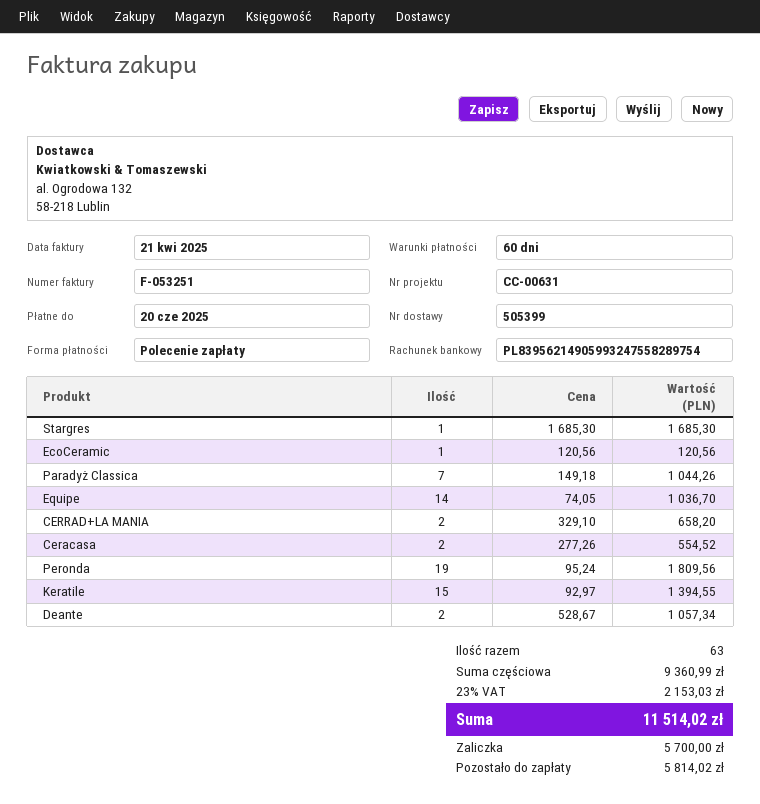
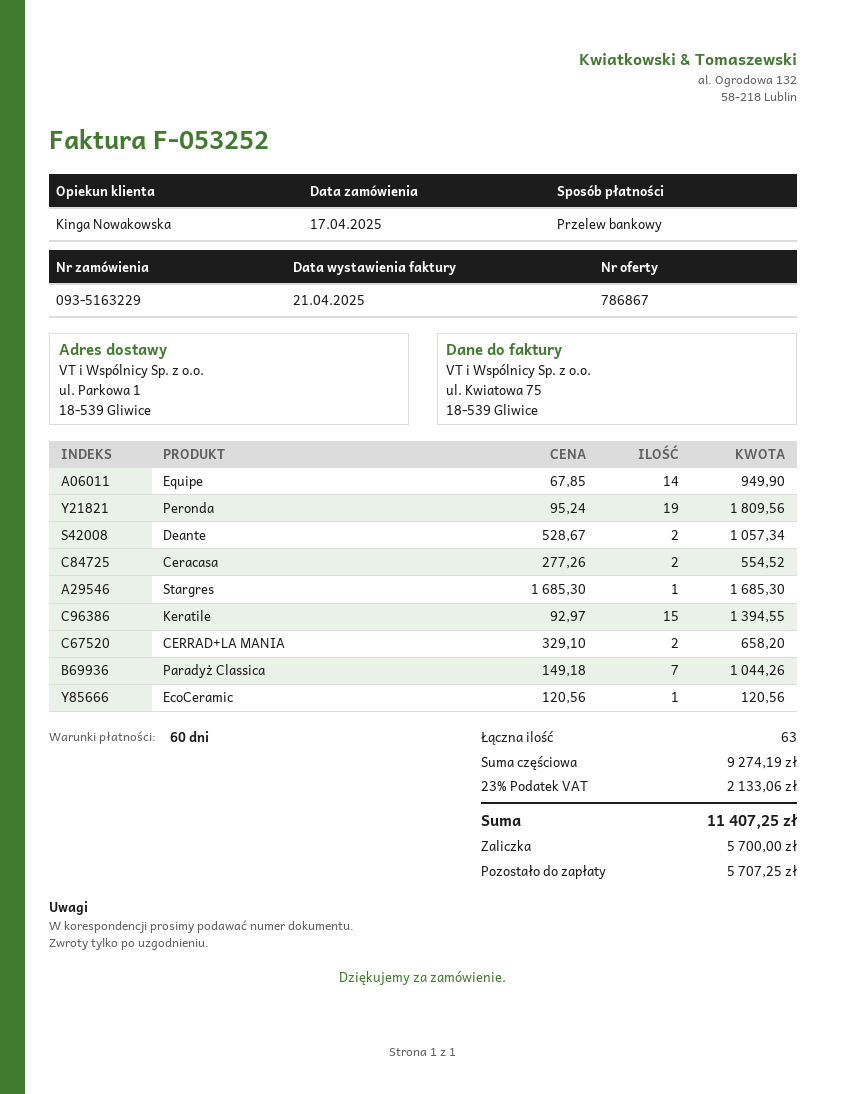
invoice number: F-053251 -> F-053252
payment method: direct debit -> bank transfer
Equipe: 14 x 74.05 = 1036.70 -> 14 x 67.85 = 949.90
subtotal: 9360.99 -> 9274.19
tax: 23% = 2153.03 -> 23% = 2133.06
total: 11514.02 -> 11407.25
balance: 5814.02 -> 5707.25

